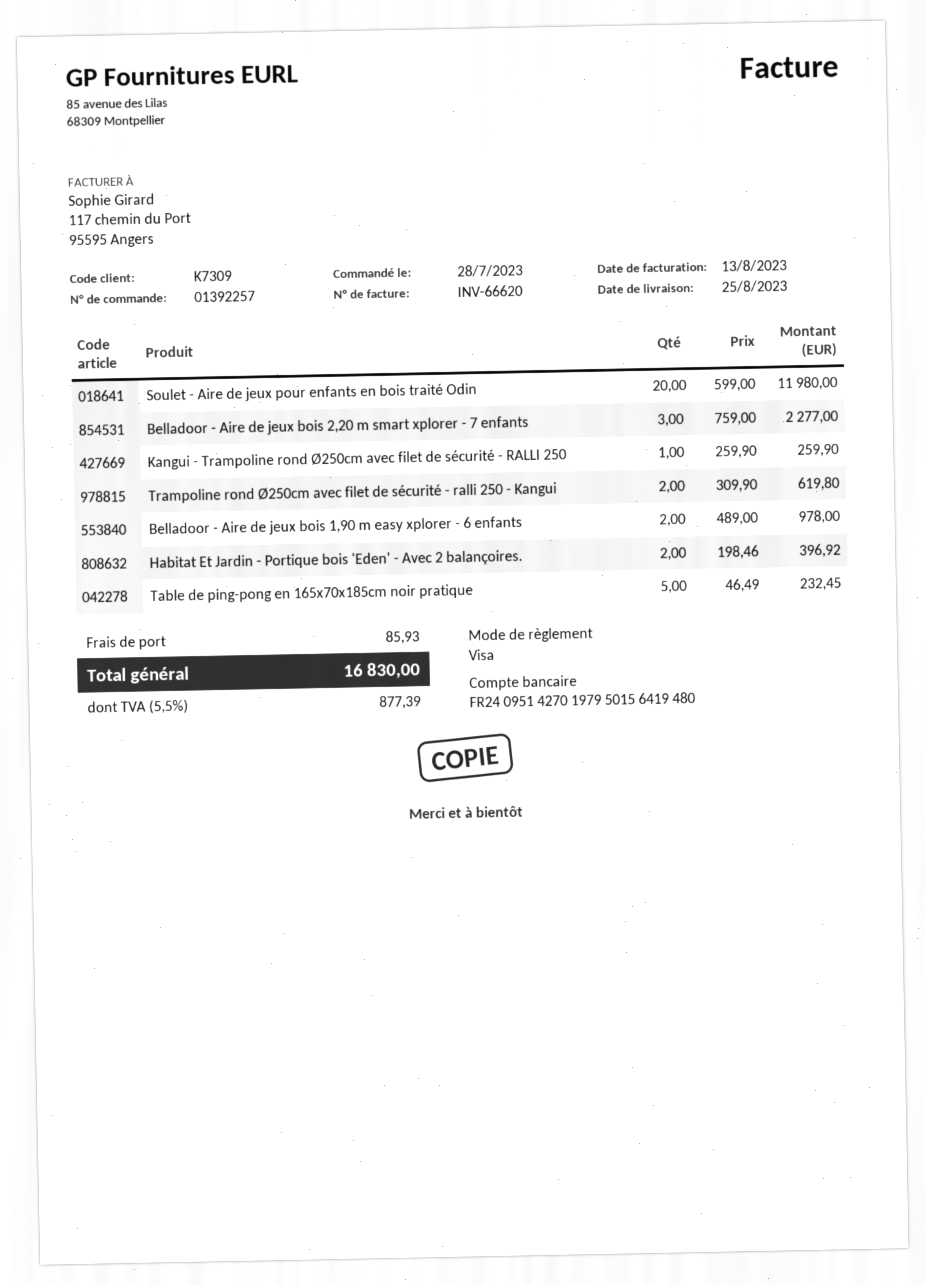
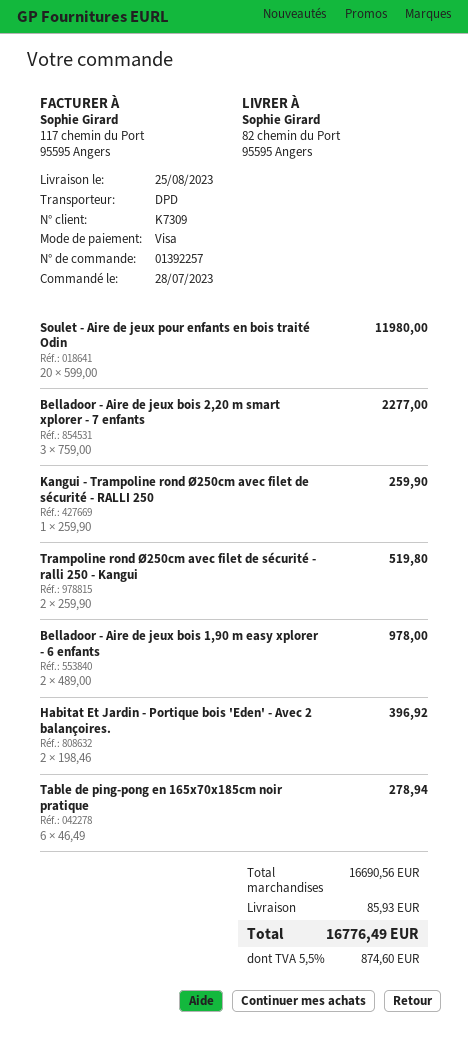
Trampoline rond Ø250cm avec filet de sécurité - ralli 250 - Kangui: 2 x 309.90 = 619.80 -> 2 x 259.90 = 519.80
Table de ping-pong en 165x70x185cm noir pratique: 5 x 46.49 = 232.45 -> 6 x 46.49 = 278.94
tax: 5.5% = 877.39 -> 5.5% = 874.60
total: 16830.00 -> 16776.49

